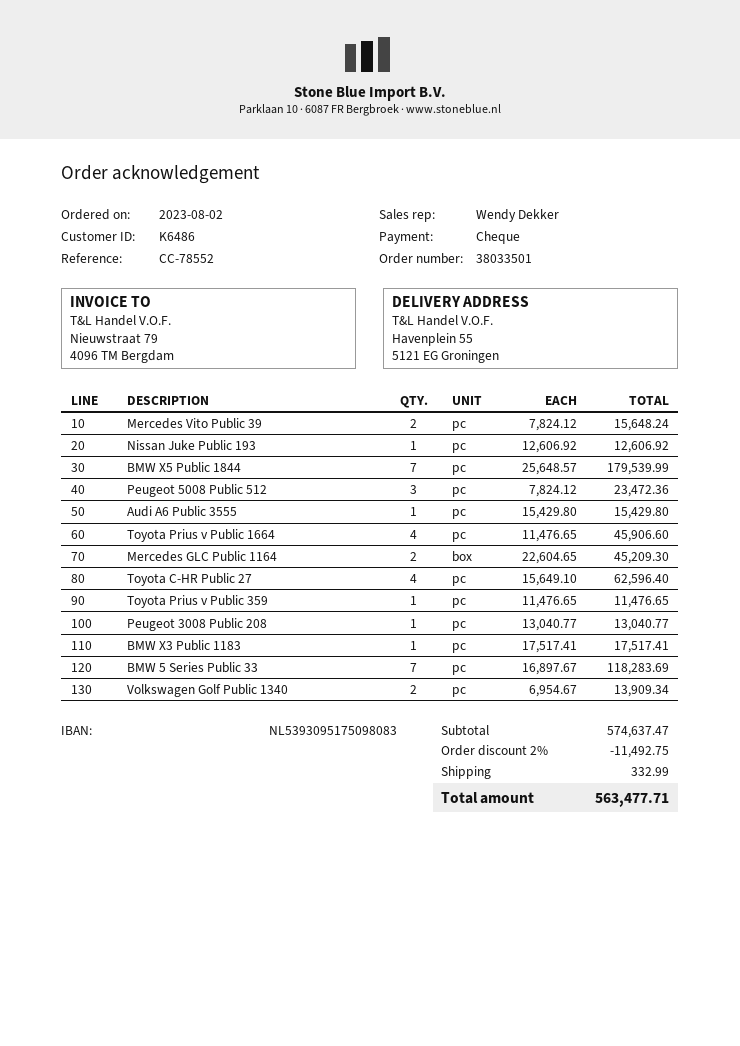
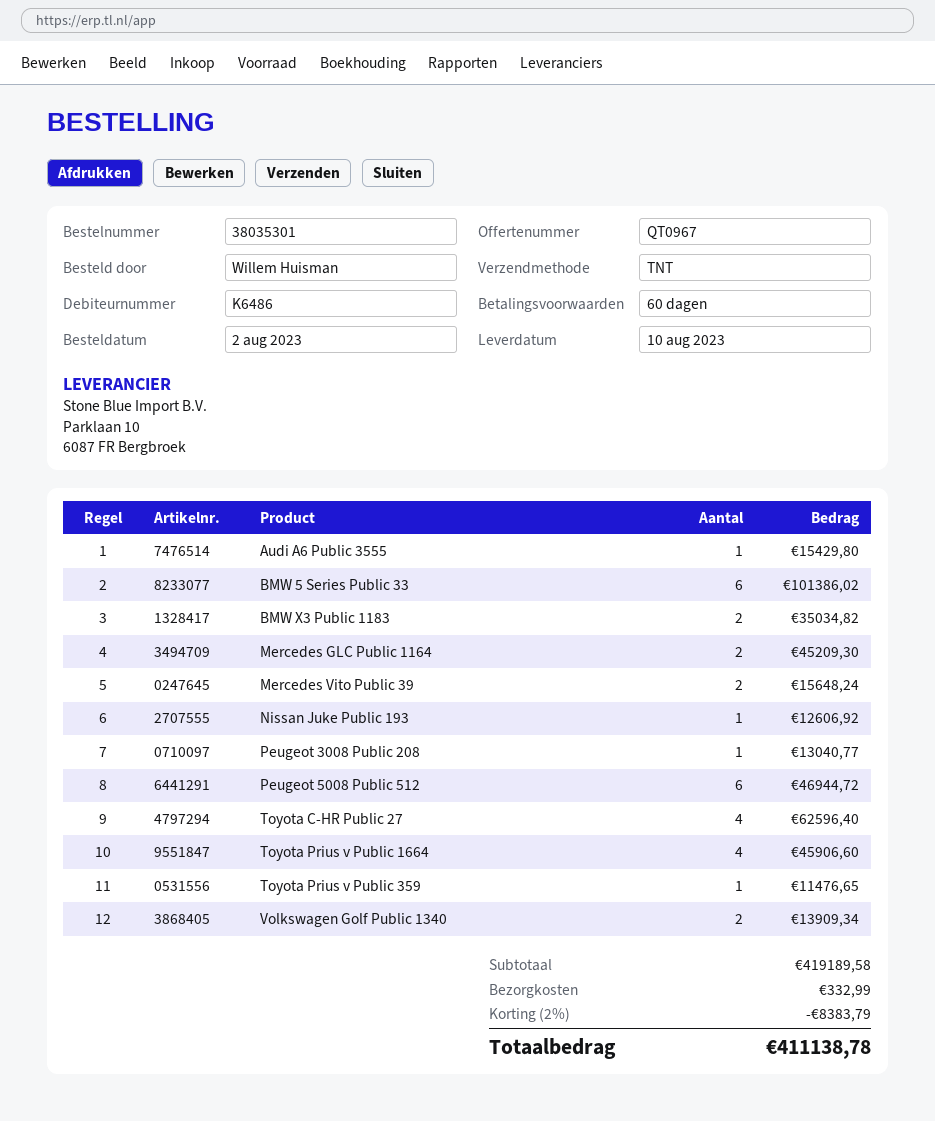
order number: 38033501 -> 38035301
BMW X5 Public 1844: 7 for 179539.99 -> none
Peugeot 5008 Public 512: 3 for 23472.36 -> 6 for 46944.72
BMW X3 Public 1183: 1 for 17517.41 -> 2 for 35034.82
BMW 5 Series Public 33: 7 for 118283.69 -> 6 for 101386.02
subtotal: 574637.47 -> 419189.58
discount: 2% = 11492.75 -> 2% = 8383.79
total: 563477.71 -> 411138.78

